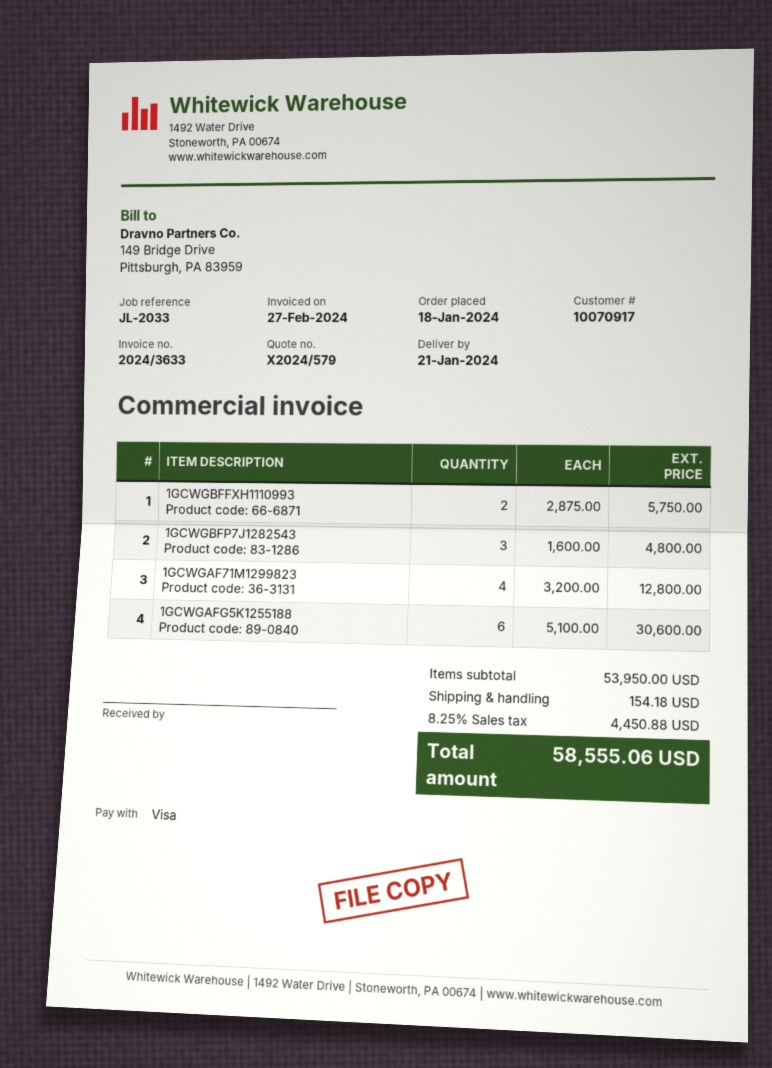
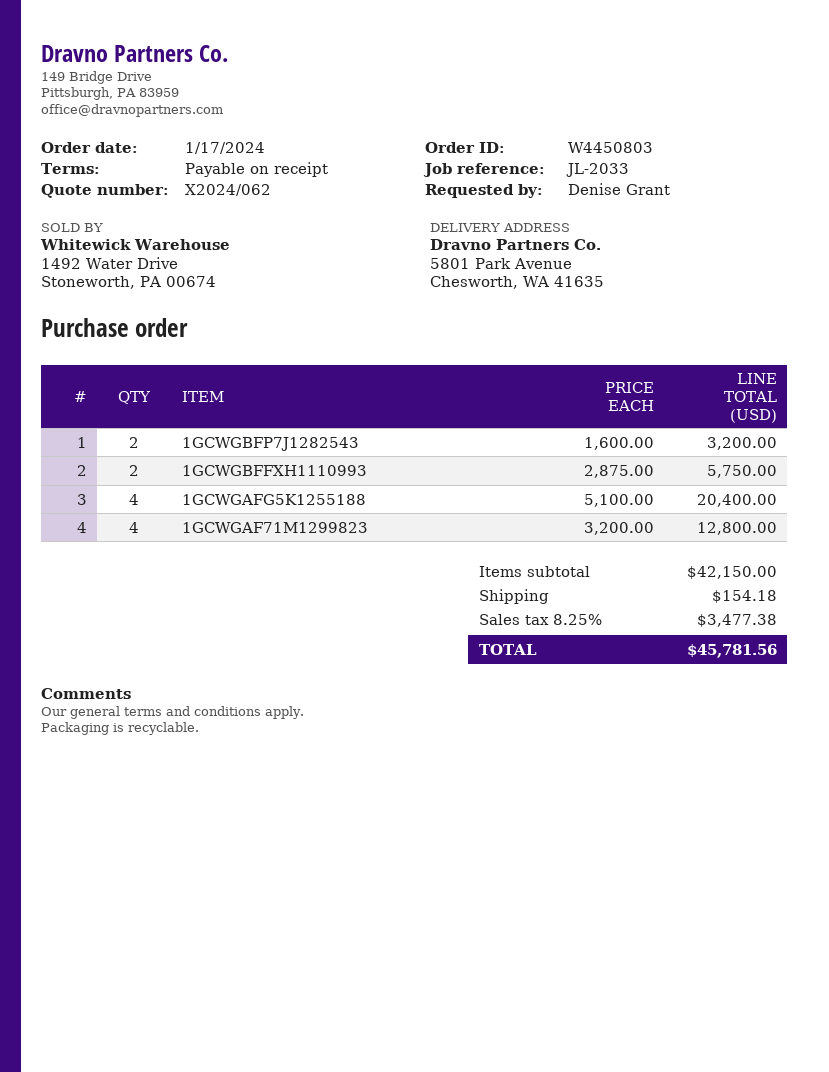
quote number: X2024/579 -> X2024/062
order date: 2024-01-18 -> 2024-01-17
1GCWGBFP7J1282543: 3 x 1600.00 = 4800.00 -> 2 x 1600.00 = 3200.00
1GCWGAFG5K1255188: 6 x 5100.00 = 30600.00 -> 4 x 5100.00 = 20400.00
subtotal: 53950.00 -> 42150.00
tax: 8.25% = 4450.88 -> 8.25% = 3477.38
total: 58555.06 -> 45781.56

